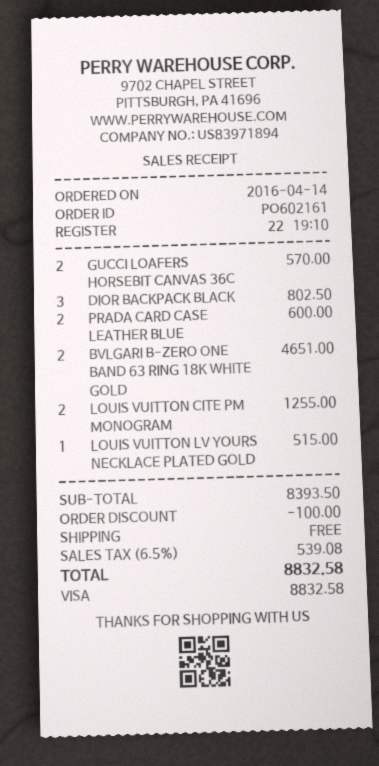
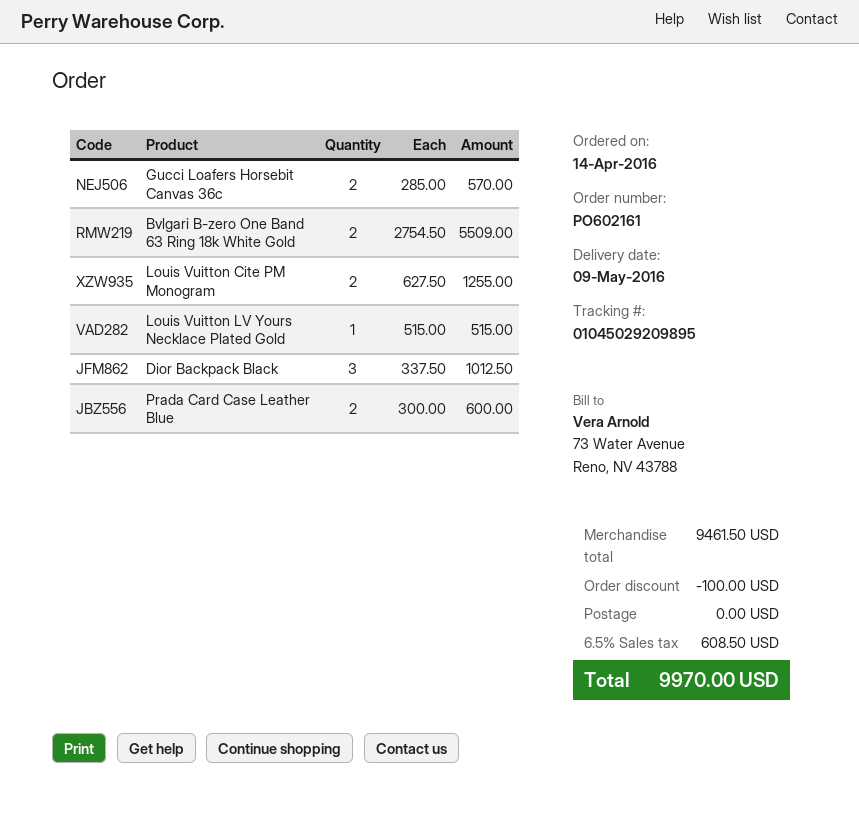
DIOR BACKPACK BLACK: 3 for 802.50 -> 3 for 1012.50
BVLGARI B-ZERO ONE BAND 63 RING 18K WHITE GOLD: 2 for 4651.00 -> 2 for 5509.00
subtotal: 8393.50 -> 9461.50
tax: 6.5% = 539.08 -> 6.5% = 608.50
total: 8832.58 -> 9970.00

